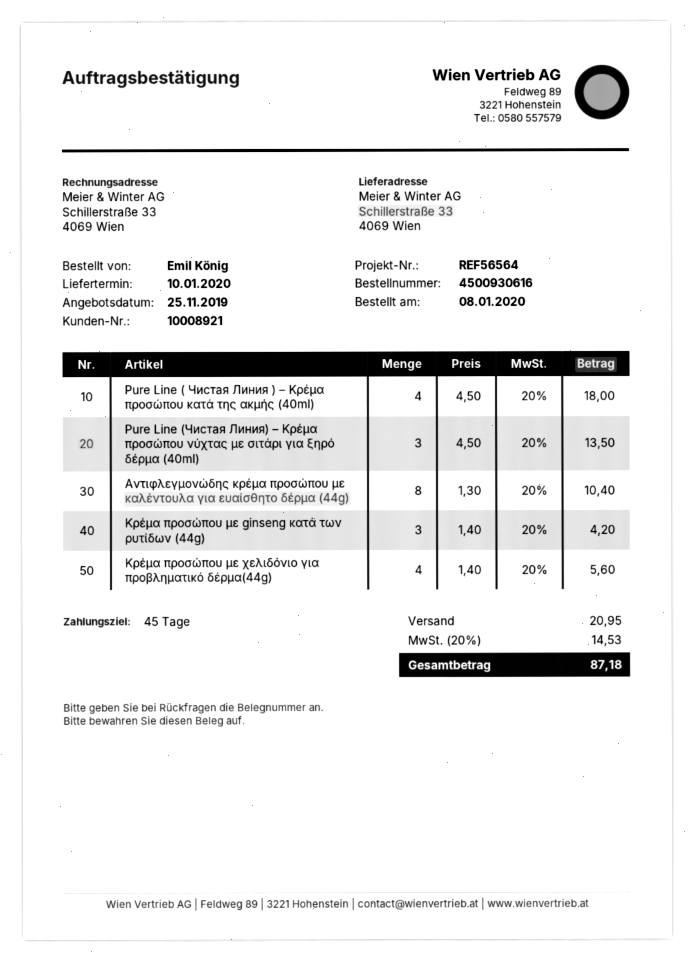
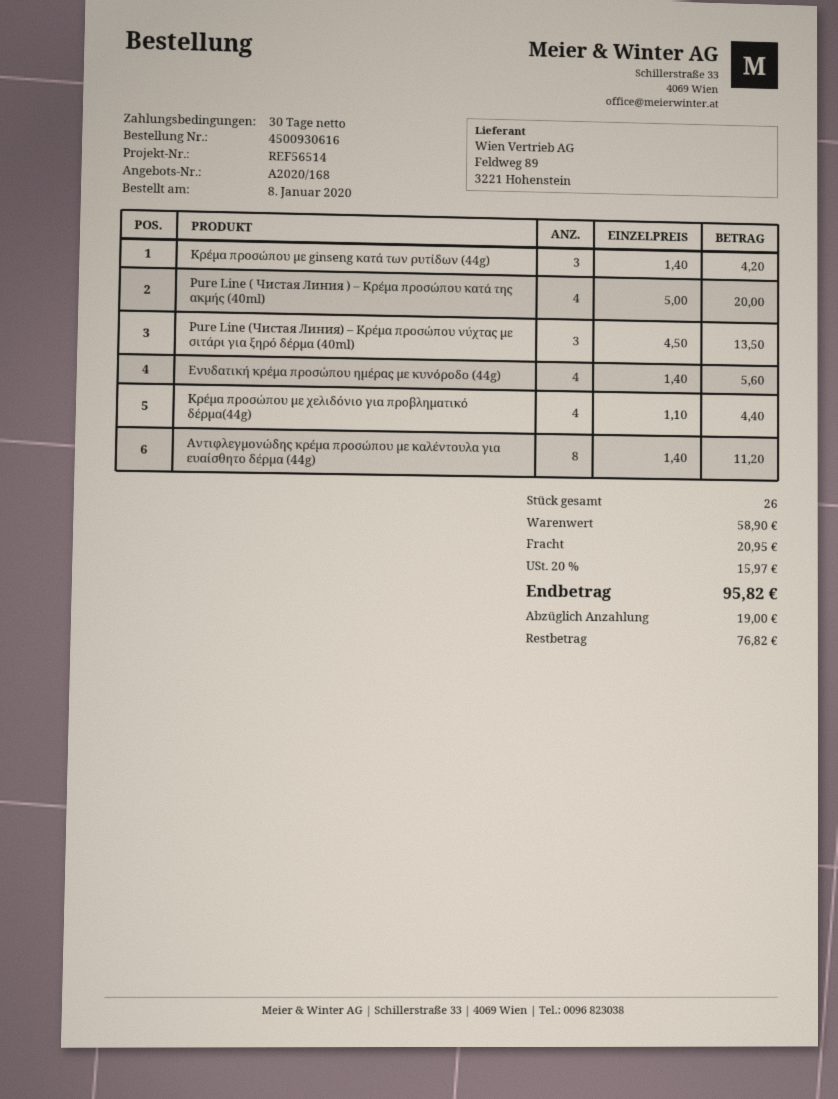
payment terms: 45 days -> 30 days
reference: REF56564 -> REF56514
Pure Line ( Чистая Линия ) – Κρέμα προσώπου κατά της ακμής (40ml): 4 x 4.50 = 18.00 -> 4 x 5.00 = 20.00
Αντιφλεγμονώδης κρέμα προσώπου με καλέντουλα για ευαίσθητο δέρμα (44g): 8 x 1.30 = 10.40 -> 8 x 1.40 = 11.20
Κρέμα προσώπου με χελιδόνιο για προβληματικό δέρμα(44g): 4 x 1.40 = 5.60 -> 4 x 1.10 = 4.40
Ενυδατική κρέμα προσώπου ημέρας με κυνόροδο (44g): none -> 4 x 1.40 = 5.60
tax: 20% = 14.53 -> 20% = 15.97
total: 87.18 -> 95.82

